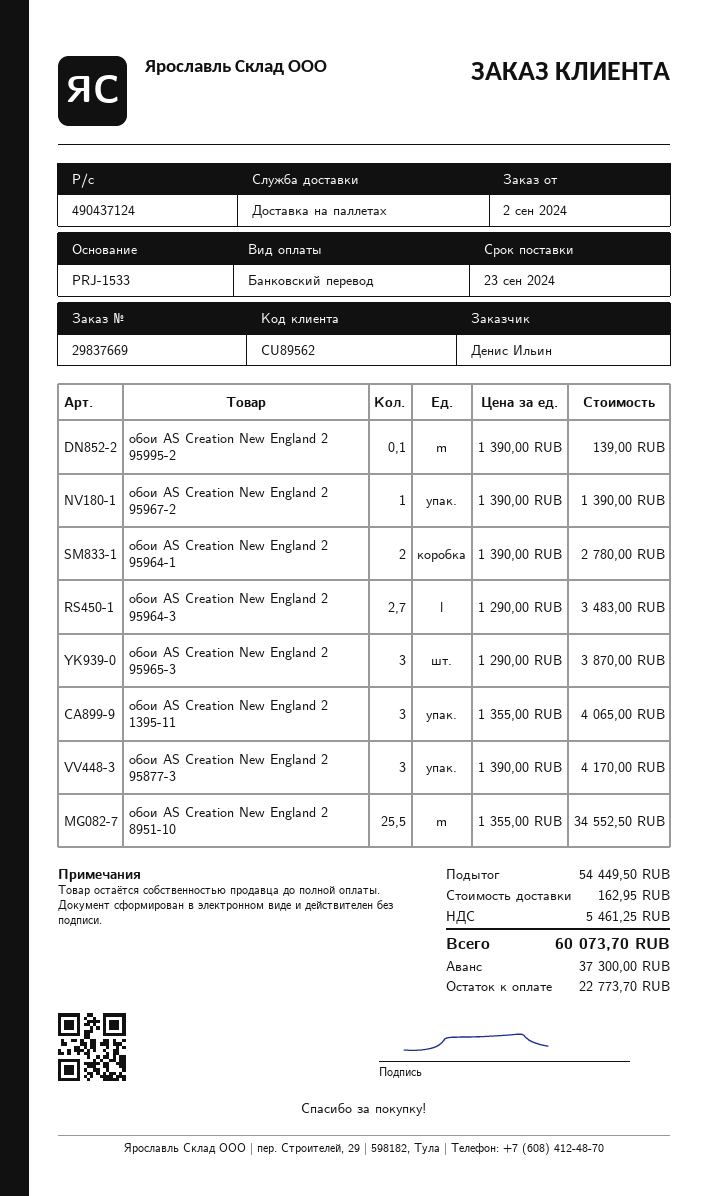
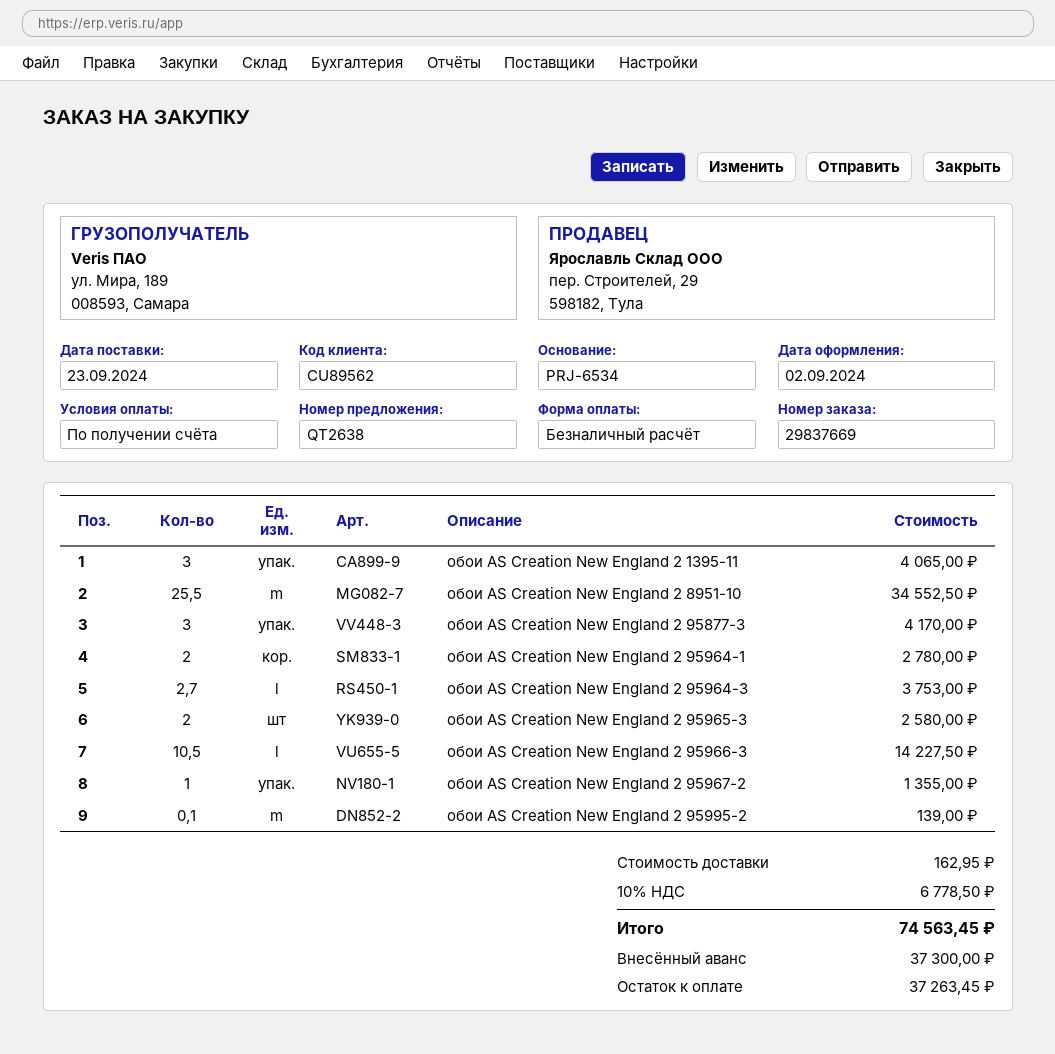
reference: PRJ-1533 -> PRJ-6534
обои AS Creation New England 2 95967-2: 1 for 1390.00 -> 1 for 1355.00
обои AS Creation New England 2 95964-3: 2.7 for 3483.00 -> 2.7 for 3753.00
обои AS Creation New England 2 95965-3: 3 for 3870.00 -> 2 for 2580.00
обои AS Creation New England 2 95966-3: none -> 10.5 for 14227.50
tax: 5461.25 -> 6778.50
total: 60073.70 -> 74563.45
balance: 22773.70 -> 37263.45

